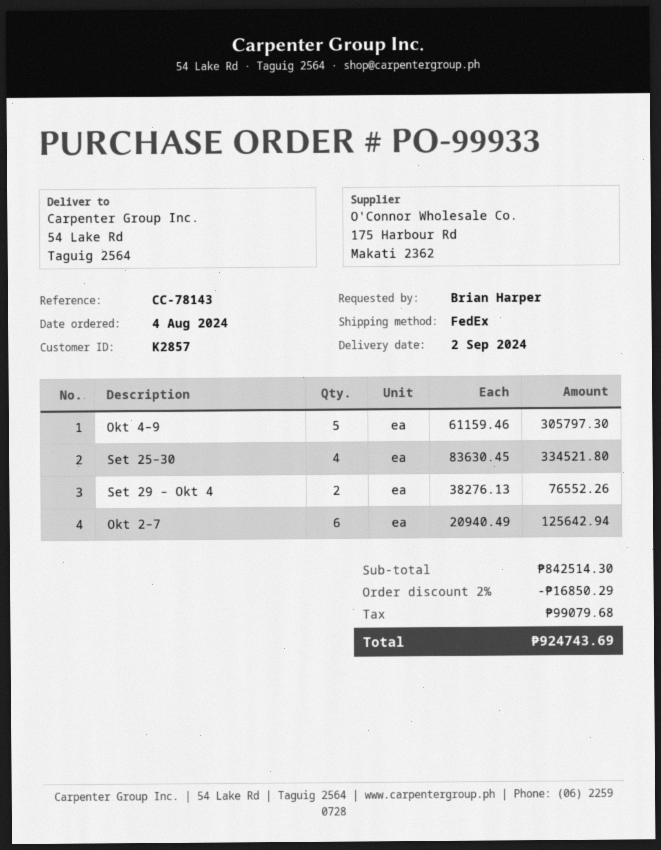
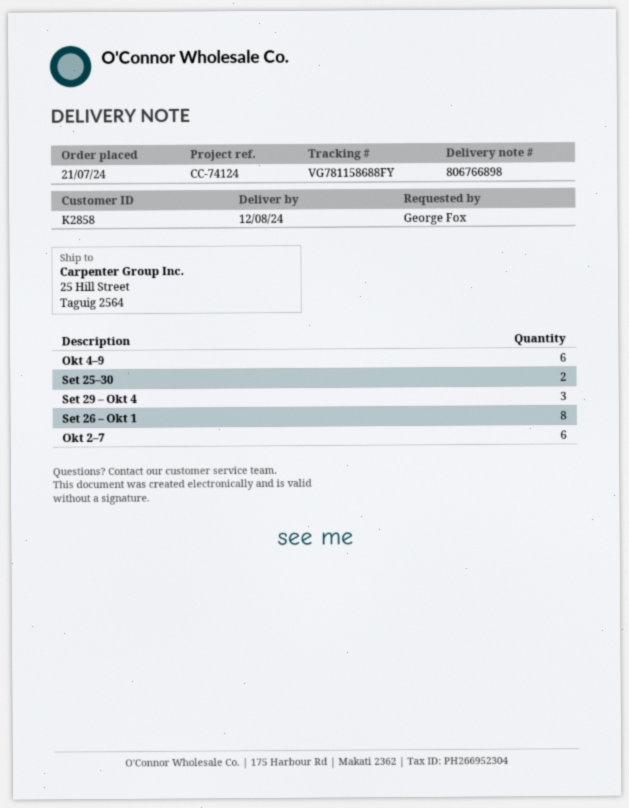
order date: 2024-08-04 -> 2024-07-21
delivery date: 2024-09-02 -> 2024-08-12
customer number: K2857 -> K2858
reference: CC-78143 -> CC-74124
ordered by: Brian Harper -> George Fox
ship to: 54 Lake Rd, Taguig 2564 -> 25 Hill Street, Taguig 2564
Okt 4–9: 5 -> 6
Set 25–30: 4 -> 2
Set 29 – Okt 4: 2 -> 3
Set 26 – Okt 1: none -> 8

